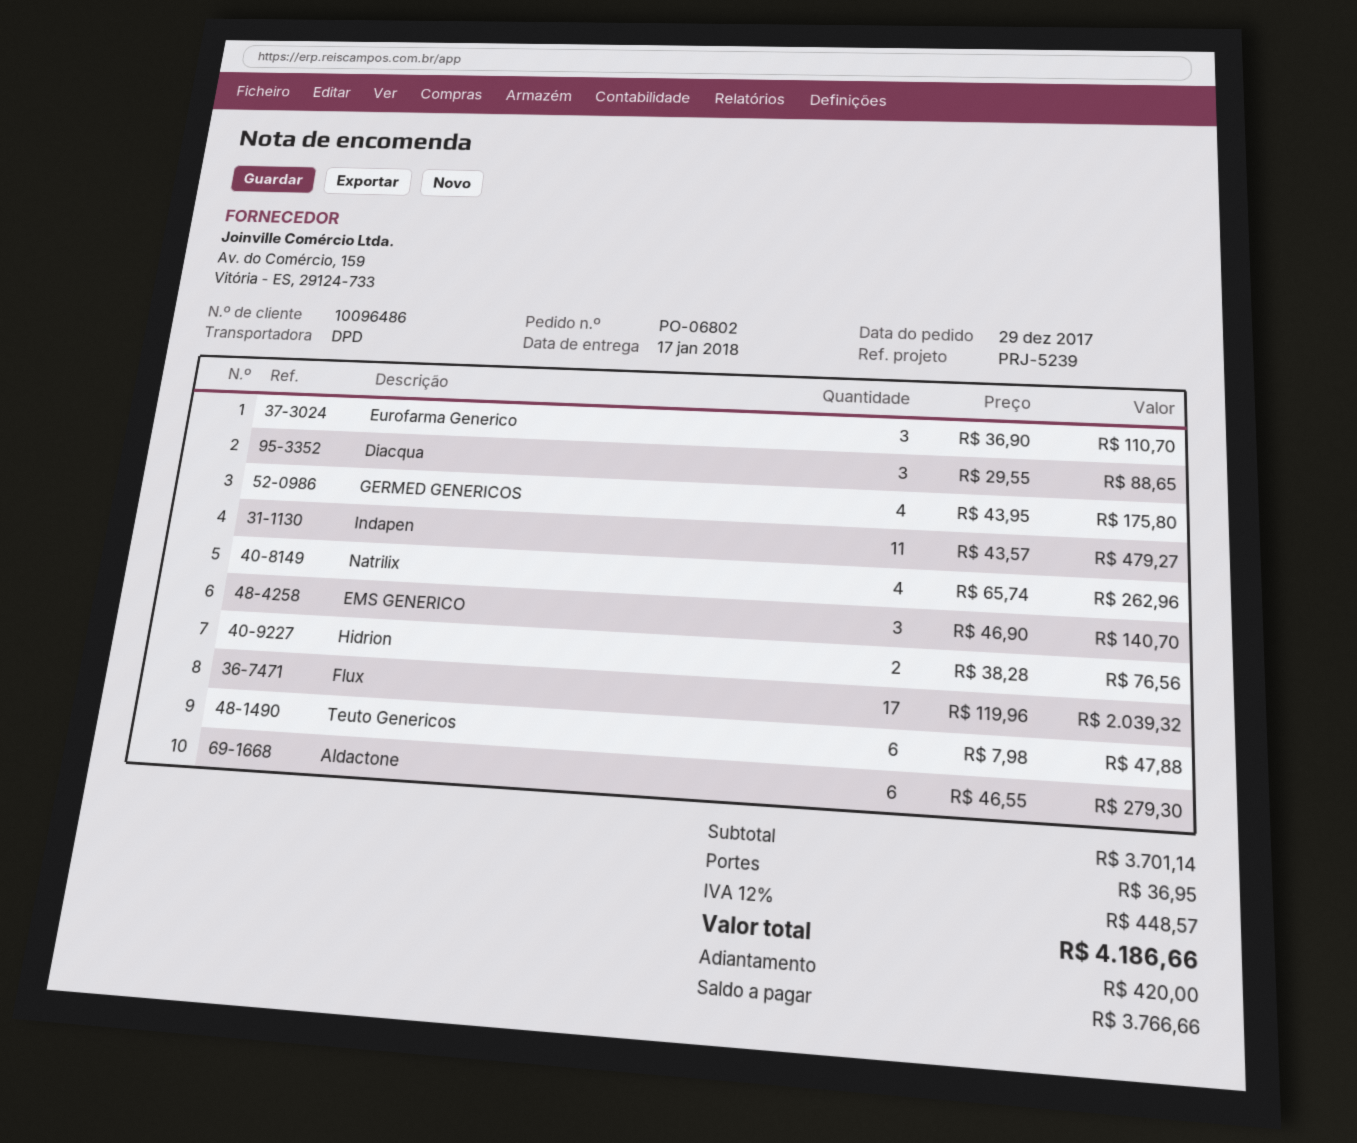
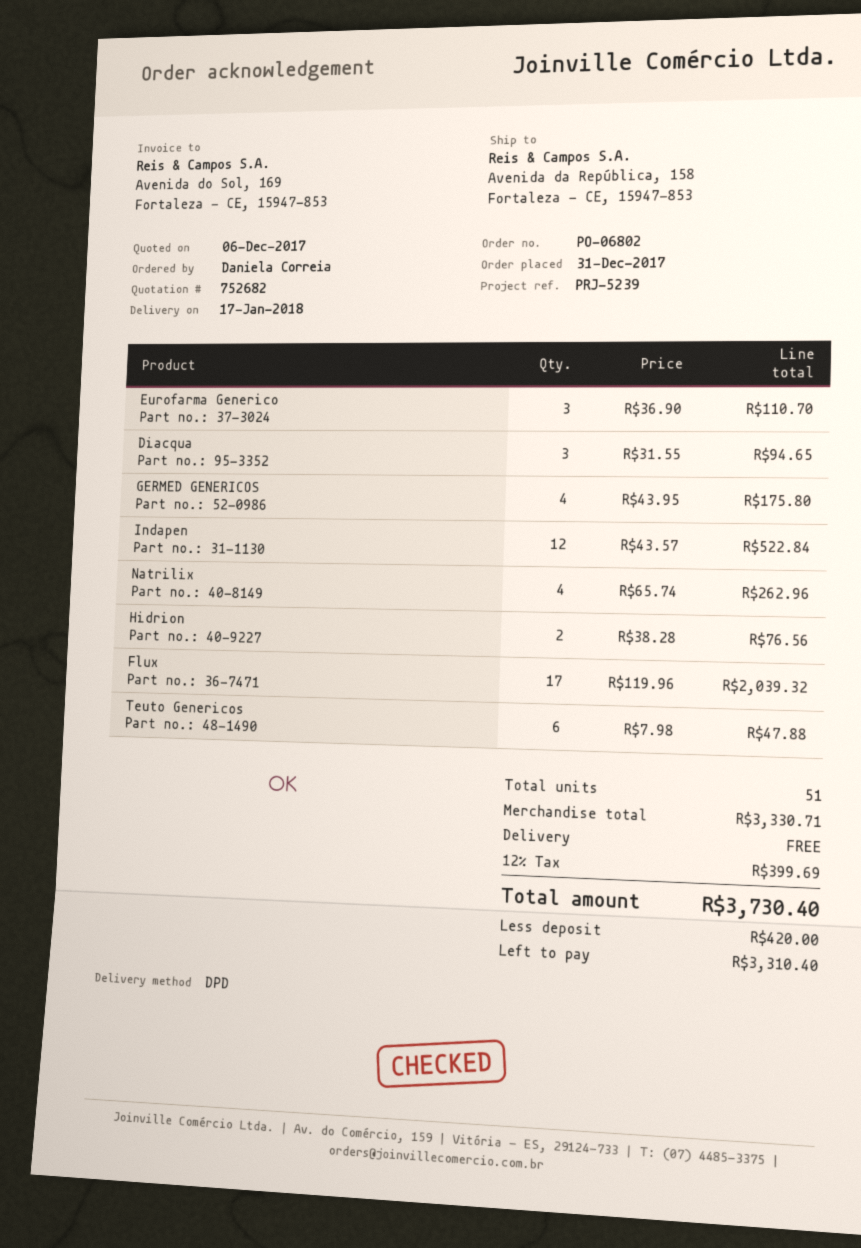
order date: 2017-12-29 -> 2017-12-31
Diacqua: 3 x 29.55 = 88.65 -> 3 x 31.55 = 94.65
Indapen: 11 x 43.57 = 479.27 -> 12 x 43.57 = 522.84
EMS GENERICO: 3 x 46.90 = 140.70 -> none
Aldactone: 6 x 46.55 = 279.30 -> none
subtotal: 3701.14 -> 3330.71
shipping: 36.95 -> 0.00
tax: 12% = 448.57 -> 12% = 399.69
total: 4186.66 -> 3730.40
balance: 3766.66 -> 3310.40

